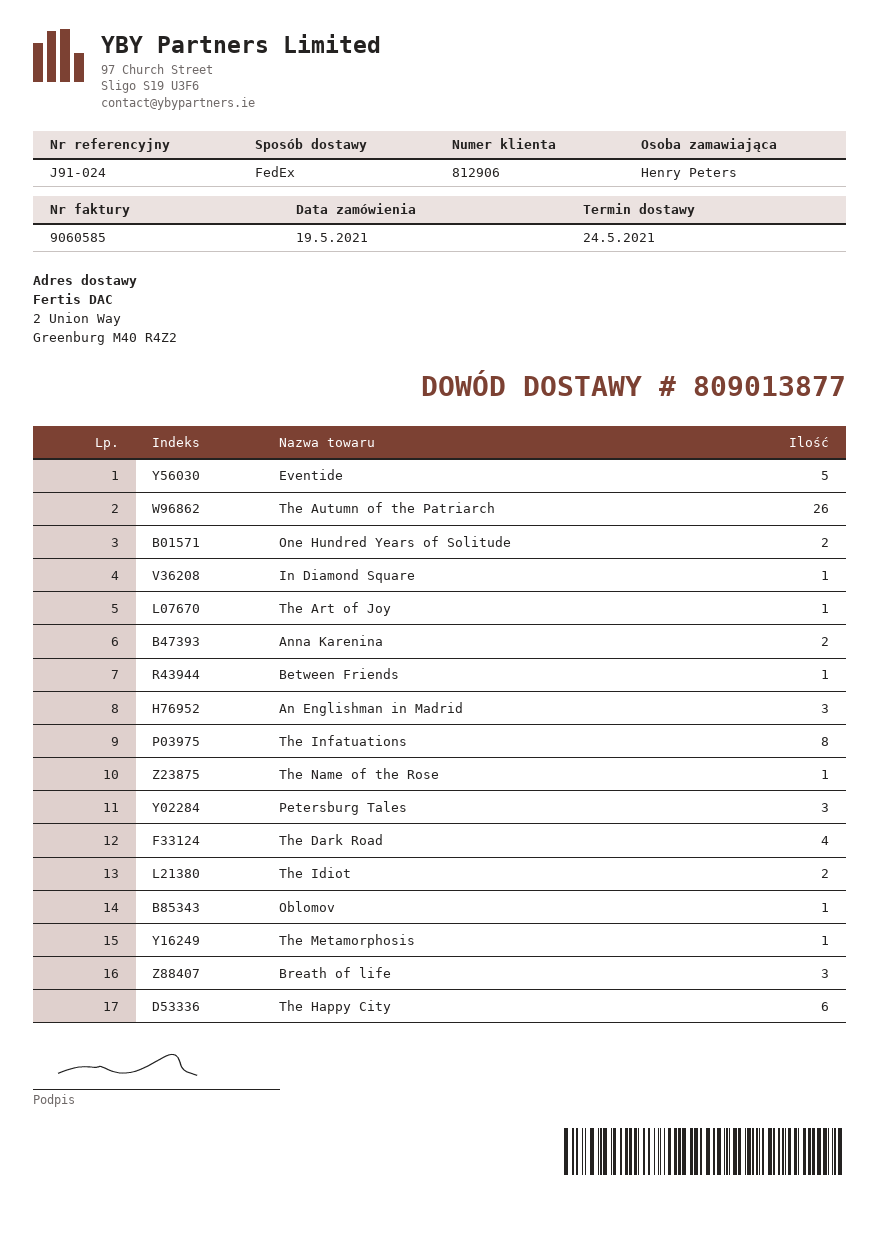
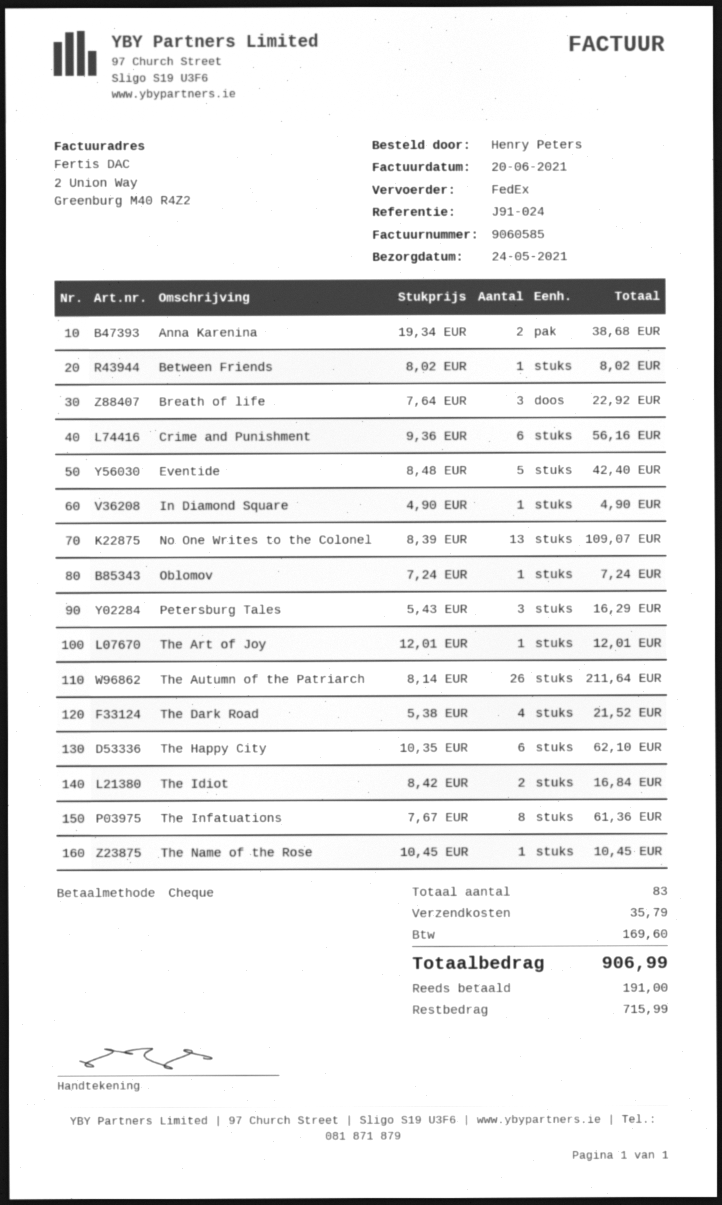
One Hundred Years of Solitude: 2 -> none
An Englishman in Madrid: 3 -> none
The Metamorphosis: 1 -> none
Crime and Punishment: none -> 6
No One Writes to the Colonel: none -> 13

